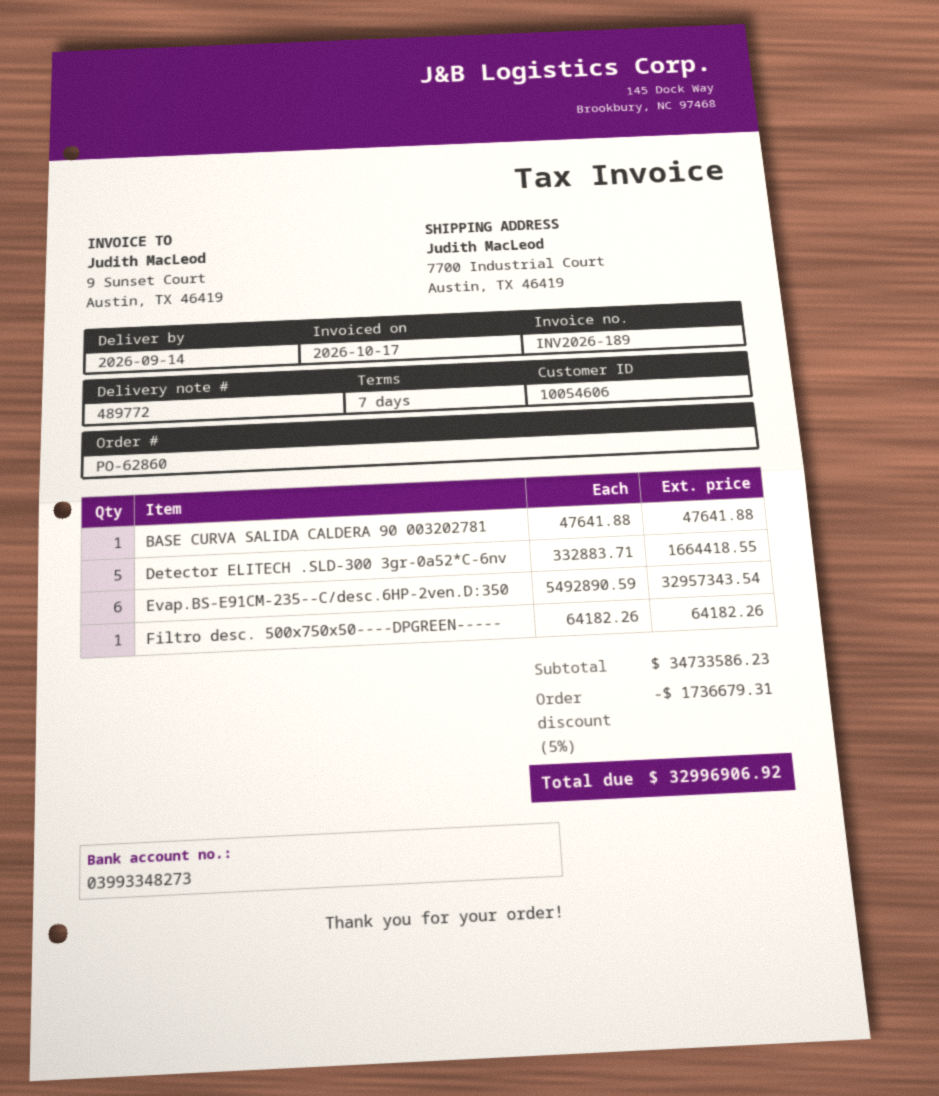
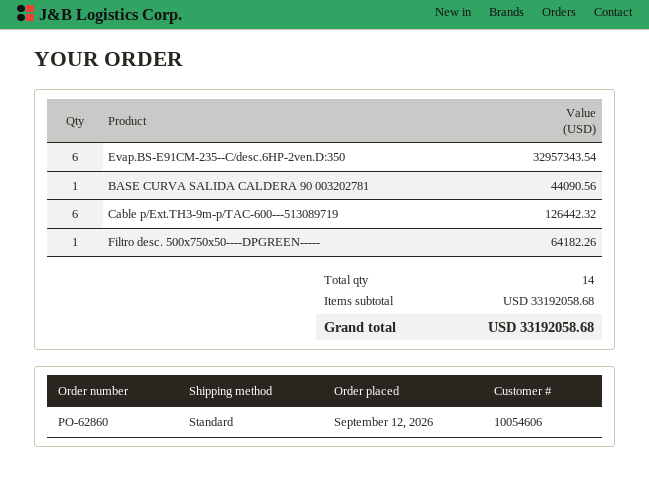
BASE CURVA SALIDA CALDERA 90 003202781: 1 for 47641.88 -> 1 for 44090.56
Detector ELITECH .SLD-300 3gr-0a52*C-6nv: 5 for 1664418.55 -> none
Cable p/Ext.TH3-9m-p/TAC-600---513089719: none -> 6 for 126442.32
subtotal: 34733586.23 -> 33192058.68
discount: 5% = 1736679.31 -> none
total: 32996906.92 -> 33192058.68

